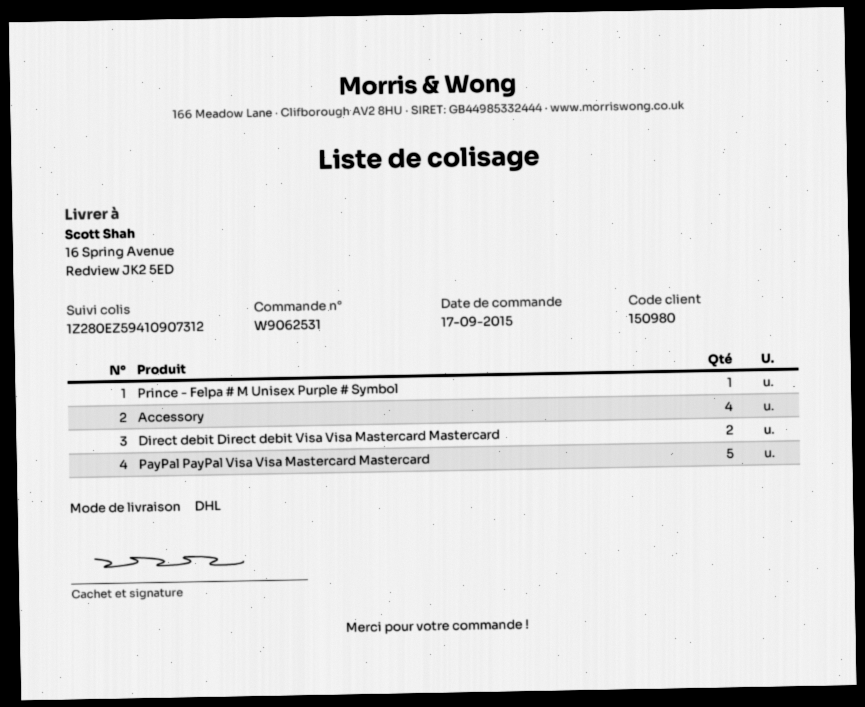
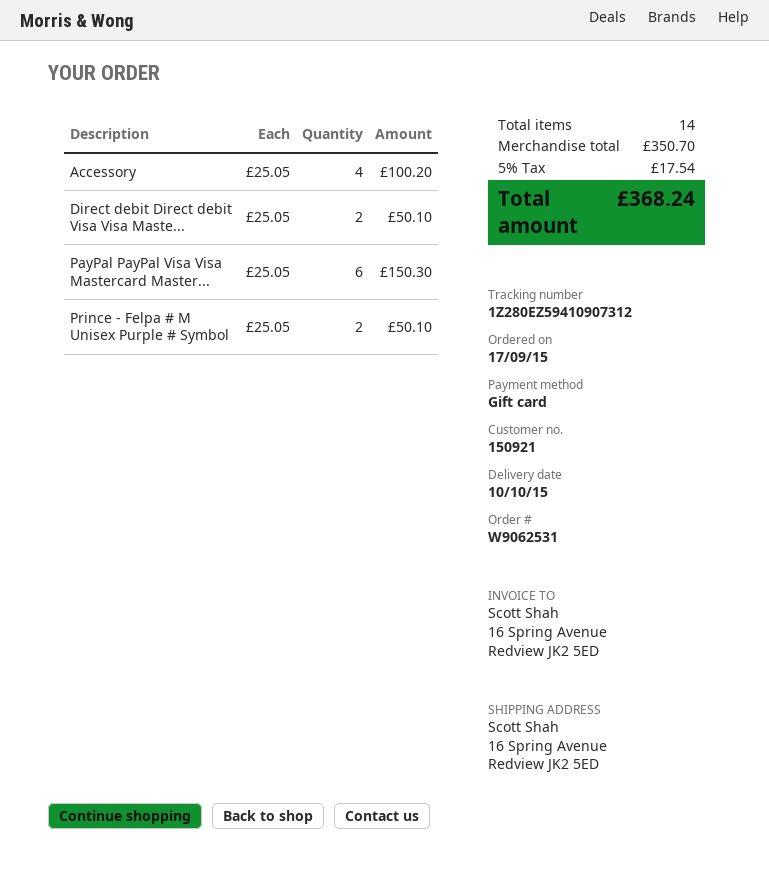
customer number: 150980 -> 150921
Prince - Felpa # M Unisex Purple # Symbol: 1 -> 2
PayPal PayPal Visa Visa Mastercard Mastercard: 5 -> 6

